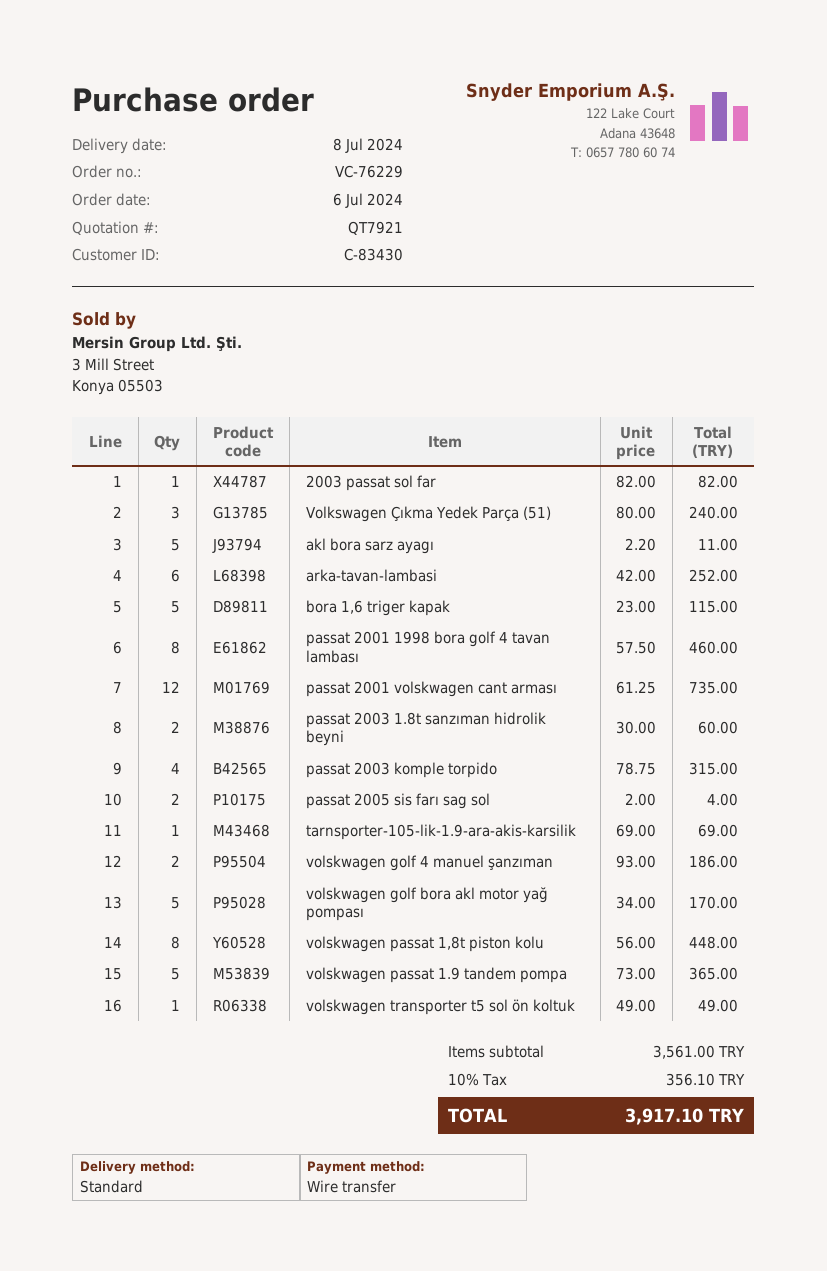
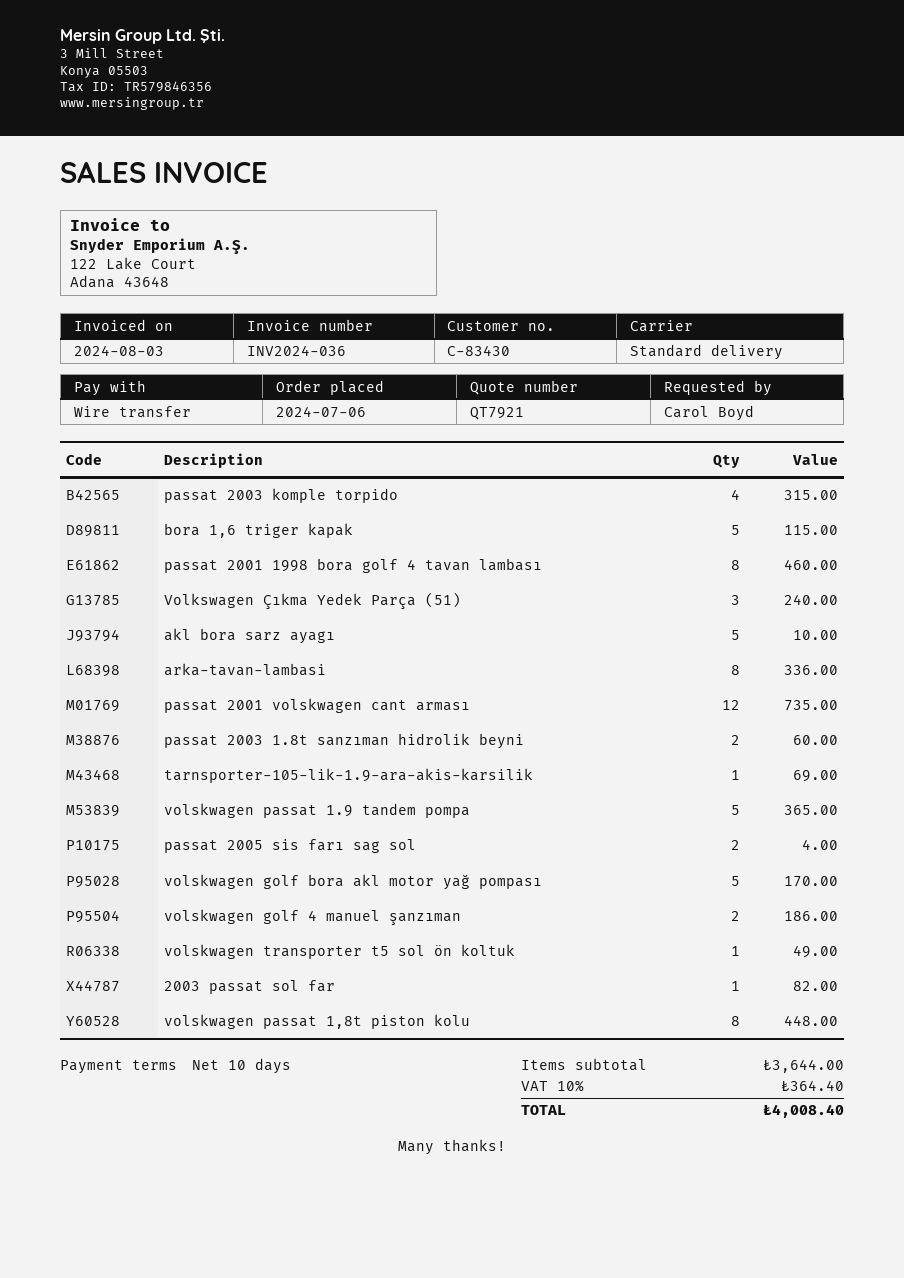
akl bora sarz ayagı: 5 for 11.00 -> 5 for 10.00
arka-tavan-lambasi: 6 for 252.00 -> 8 for 336.00
subtotal: 3561.00 -> 3644.00
tax: 10% = 356.10 -> 10% = 364.40
total: 3917.10 -> 4008.40

